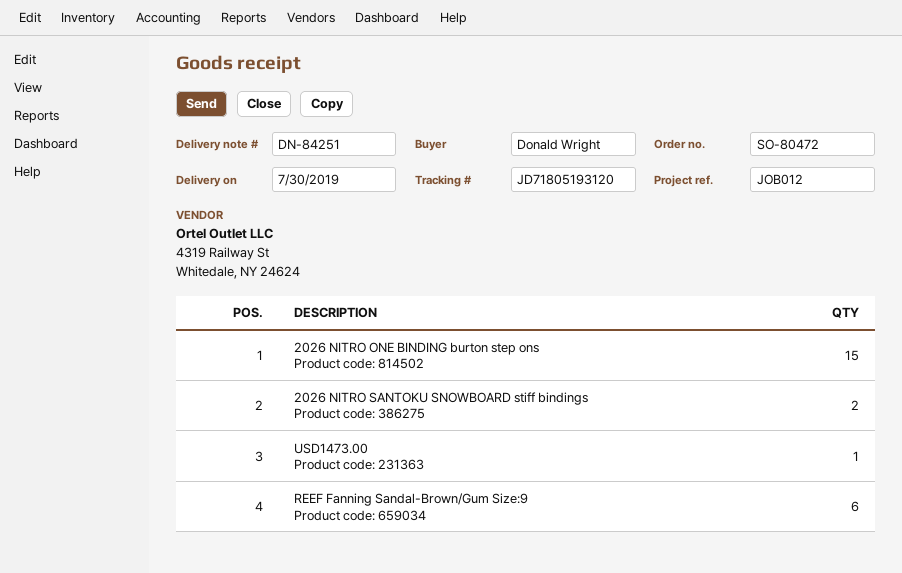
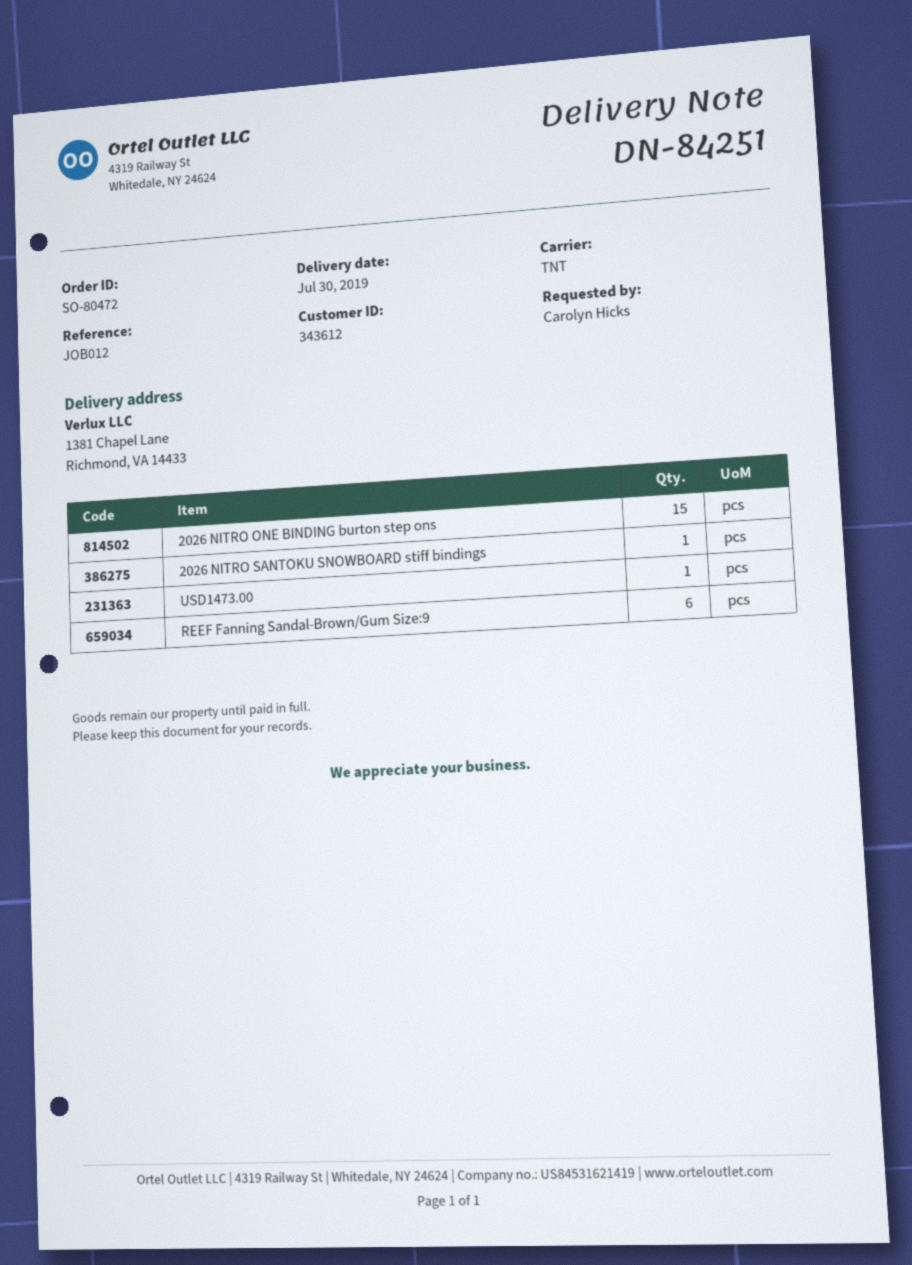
ordered by: Donald Wright -> Carolyn Hicks
2026 NITRO SANTOKU SNOWBOARD stiff bindings: 2 -> 1

